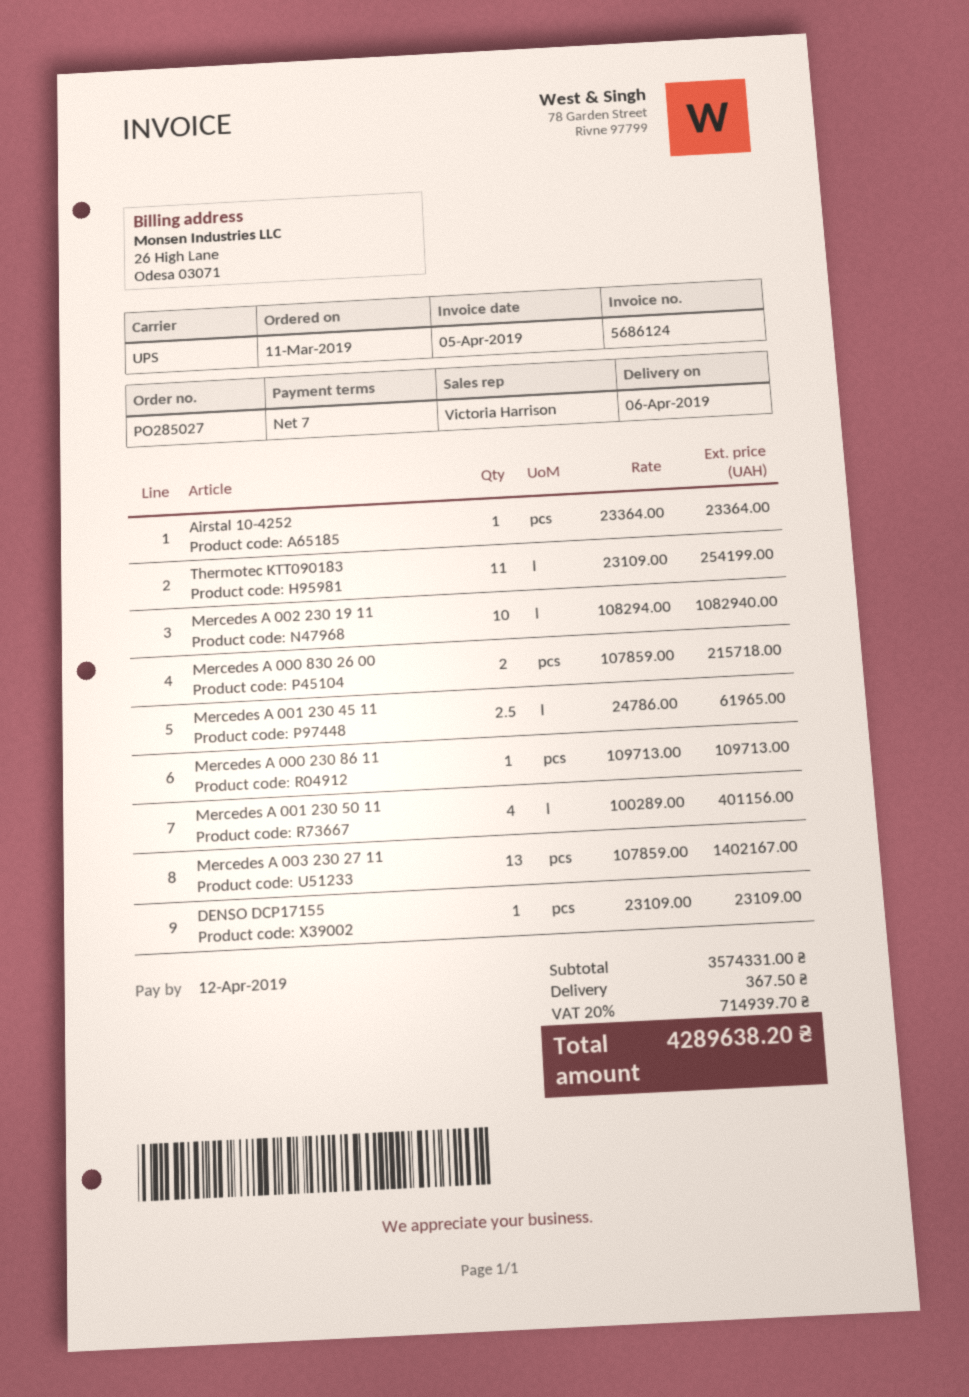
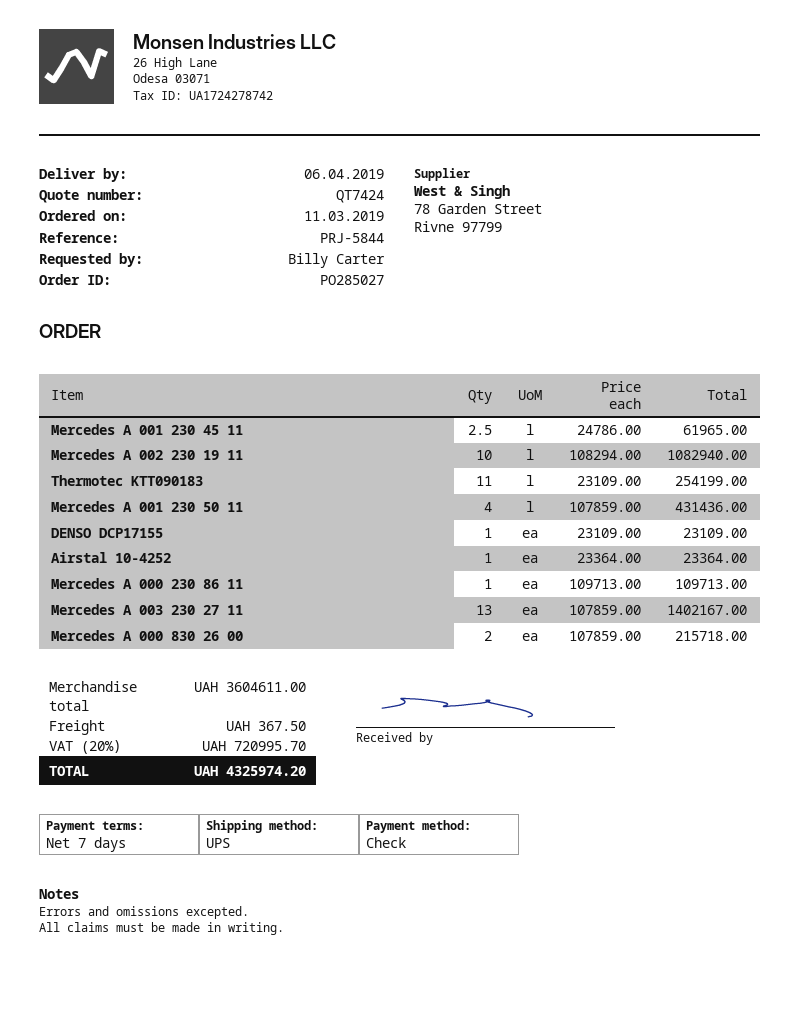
Mercedes A 001 230 50 11: 4 x 100289.00 = 401156.00 -> 4 x 107859.00 = 431436.00
subtotal: 3574331.00 -> 3604611.00
tax: 20% = 714939.70 -> 20% = 720995.70
total: 4289638.20 -> 4325974.20

